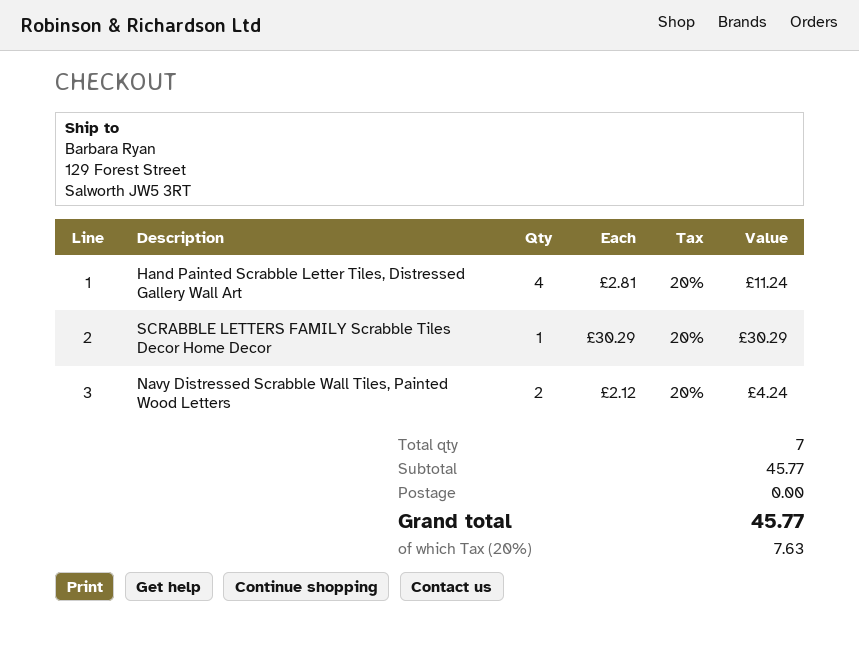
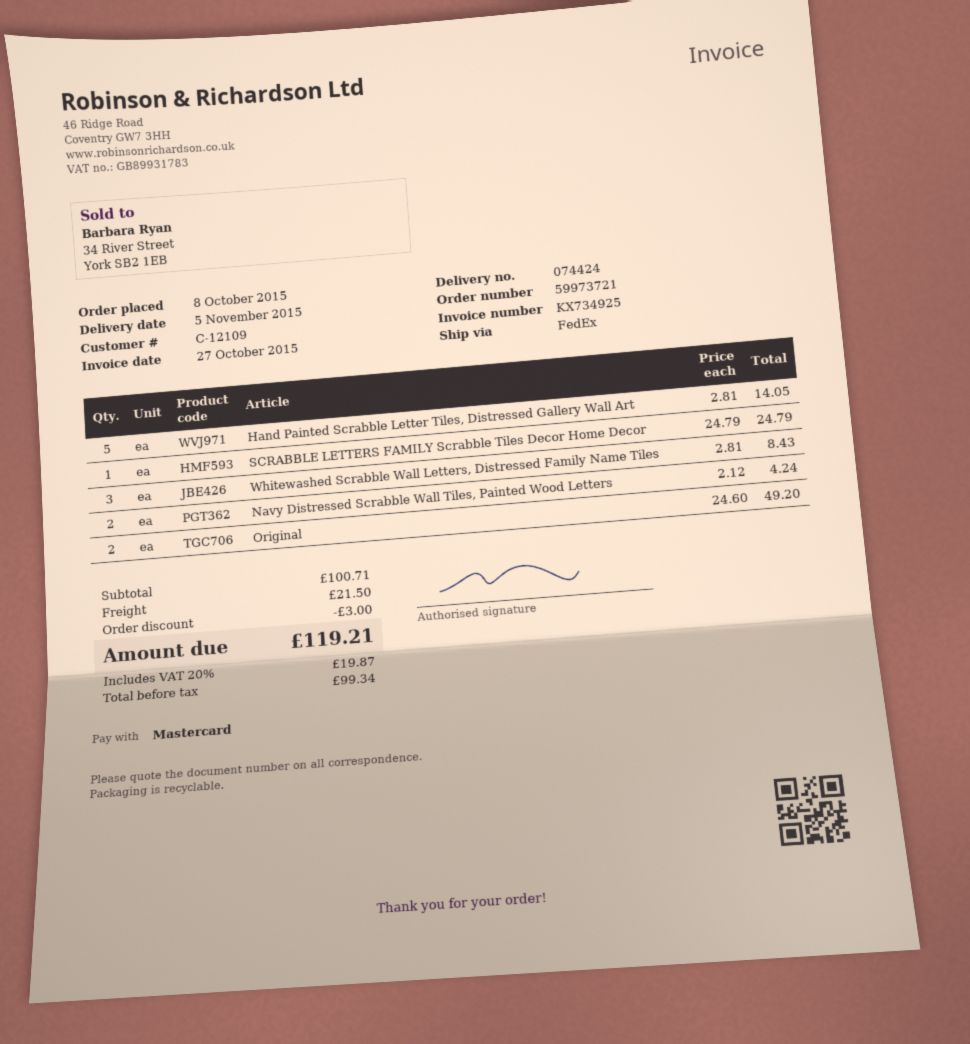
Hand Painted Scrabble Letter Tiles, Distressed Gallery Wall Art: 4 x 2.81 = 11.24 -> 5 x 2.81 = 14.05
SCRABBLE LETTERS FAMILY Scrabble Tiles Decor Home Decor: 1 x 30.29 = 30.29 -> 1 x 24.79 = 24.79
Whitewashed Scrabble Wall Letters, Distressed Family Name Tiles: none -> 3 x 2.81 = 8.43
Original: none -> 2 x 24.60 = 49.20
subtotal: 45.77 -> 100.71
discount: none -> 3.00
shipping: 0.00 -> 21.50
tax: 20% = 7.63 -> 20% = 19.87
total: 45.77 -> 119.21

